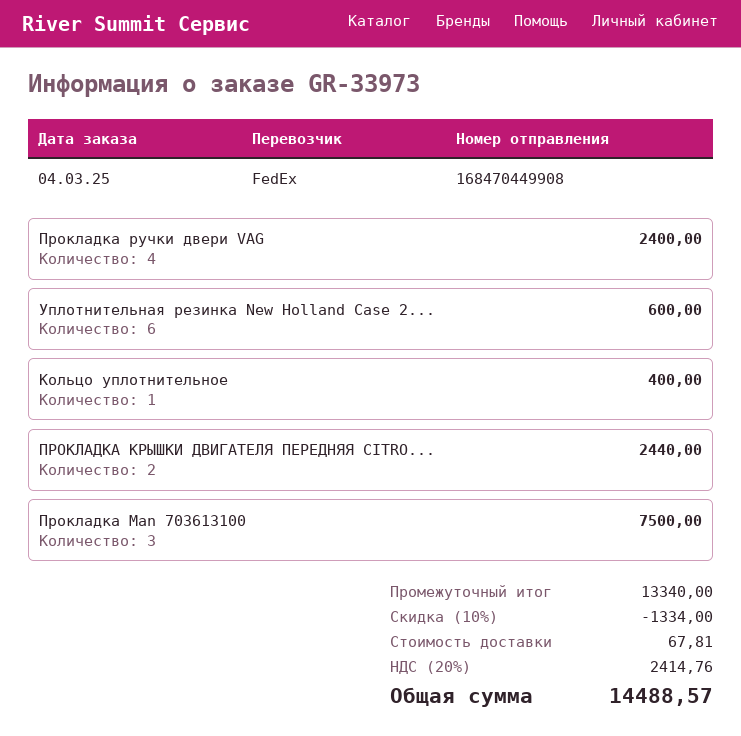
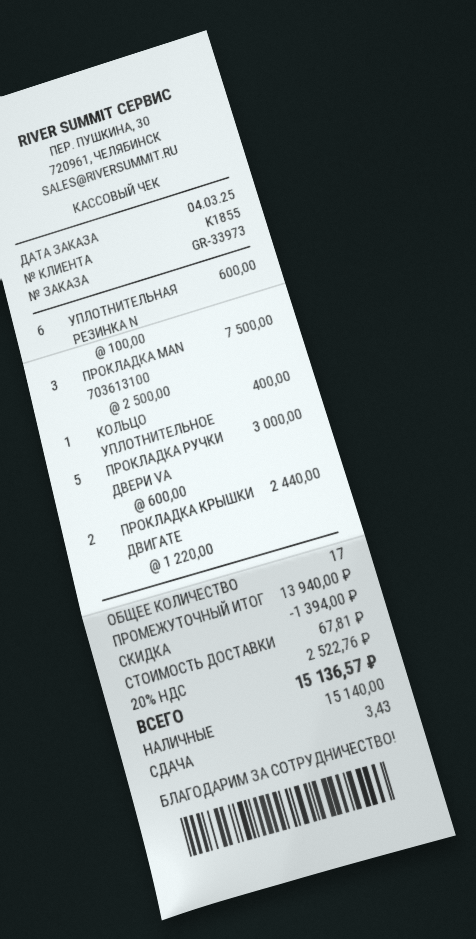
Прокладка ручки двери VAG: 4 for 2400.00 -> 5 for 3000.00
subtotal: 13340.00 -> 13940.00
discount: 1334.00 -> 1394.00
tax: 20% = 2414.76 -> 20% = 2522.76
total: 14488.57 -> 15136.57

